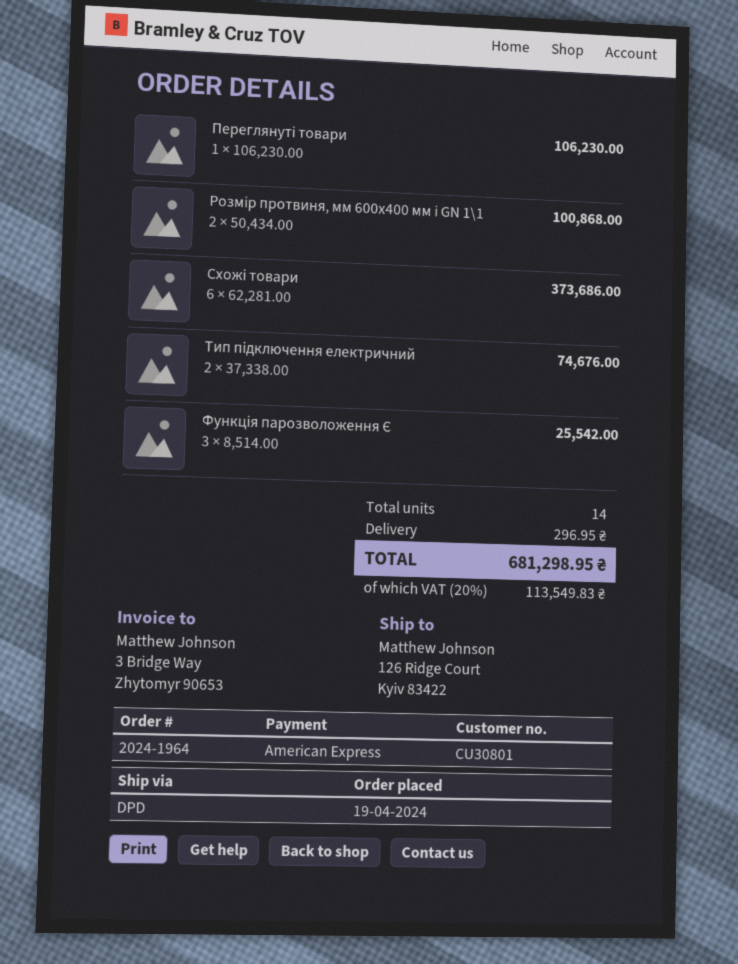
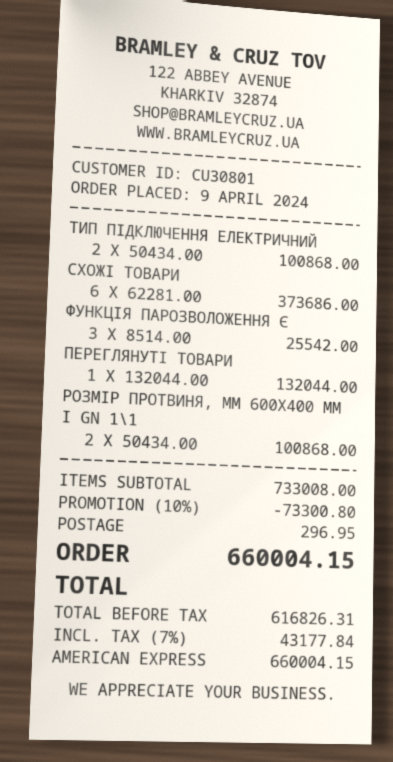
order date: 2024-04-19 -> 2024-04-09
Переглянуті товари: 1 x 106230.00 = 106230.00 -> 1 x 132044.00 = 132044.00
Тип підключення електричний: 2 x 37338.00 = 74676.00 -> 2 x 50434.00 = 100868.00
discount: none -> 10% = 73300.80
tax: 20% = 113549.83 -> 7% = 43177.84
total: 681298.95 -> 660004.15

